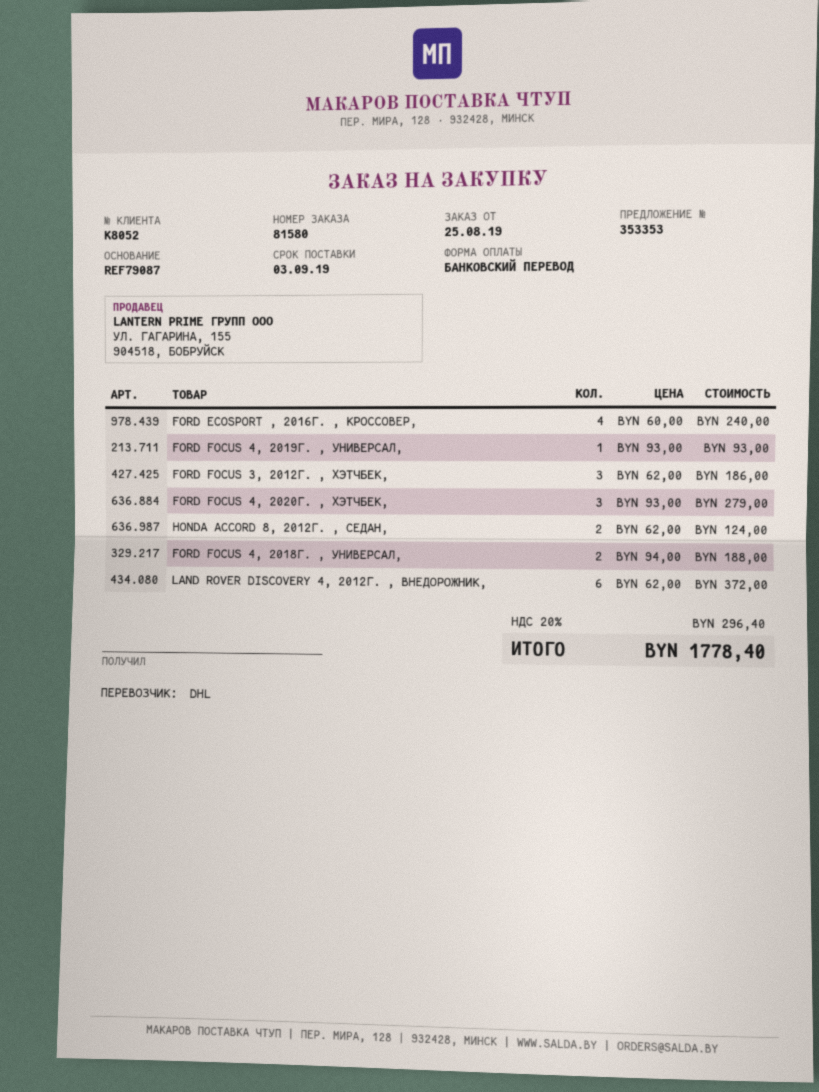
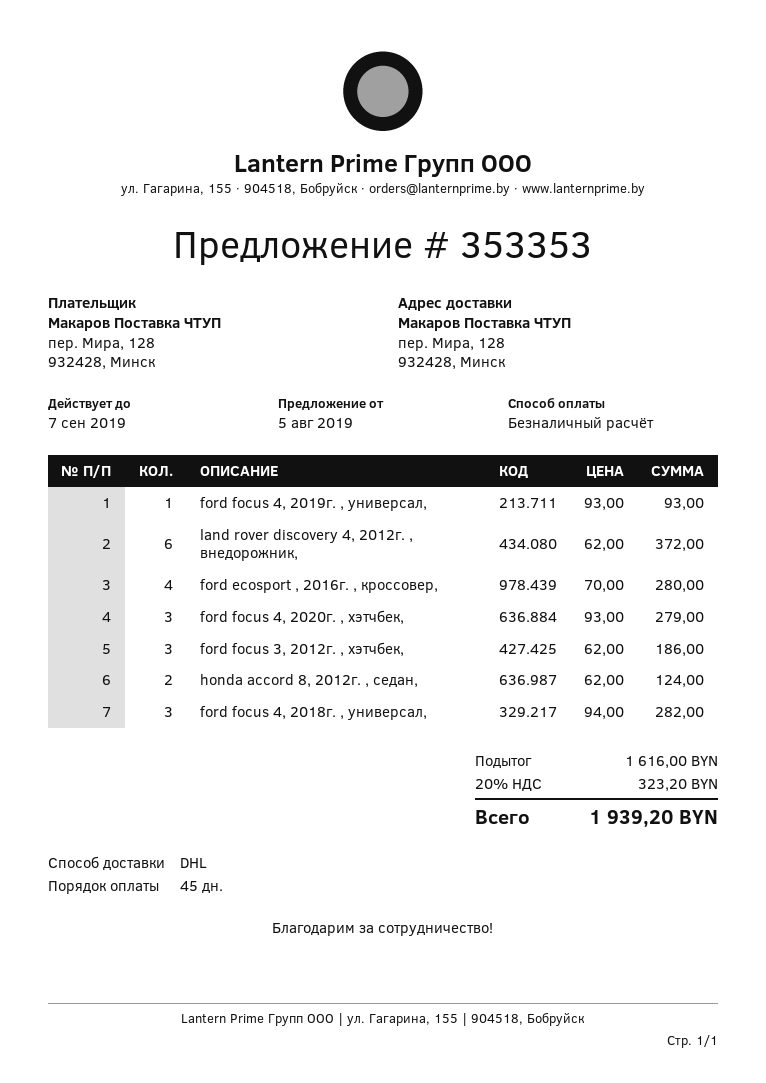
FORD ECOSPORT , 2016Г. , КРОССОВЕР,: 4 x 60.00 = 240.00 -> 4 x 70.00 = 280.00
FORD FOCUS 4, 2018Г. , УНИВЕРСАЛ,: 2 x 94.00 = 188.00 -> 3 x 94.00 = 282.00
tax: 20% = 296.40 -> 20% = 323.20
total: 1778.40 -> 1939.20

